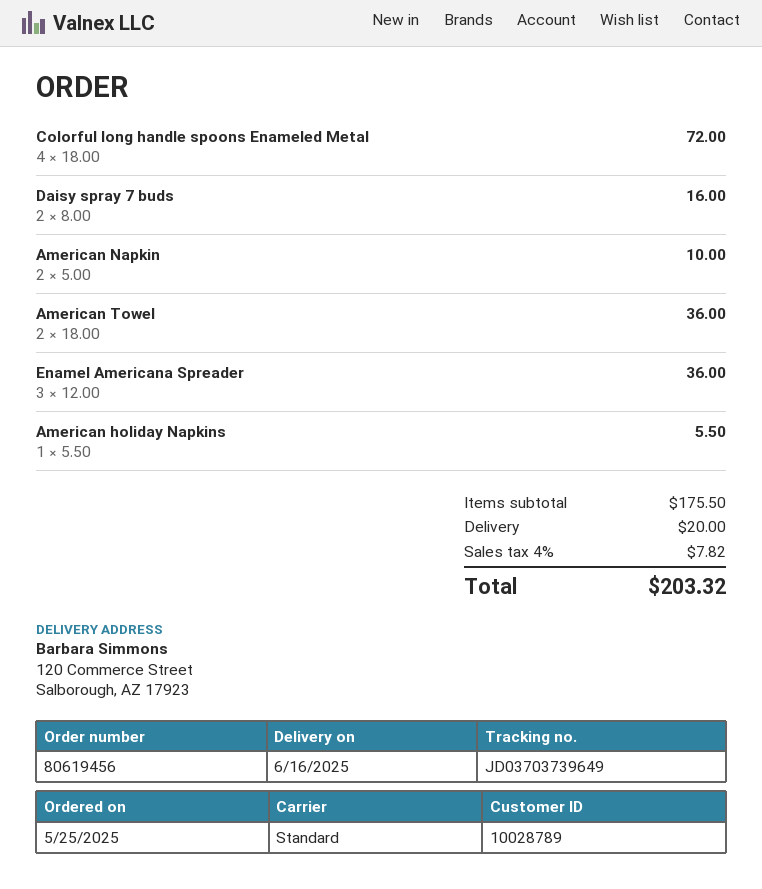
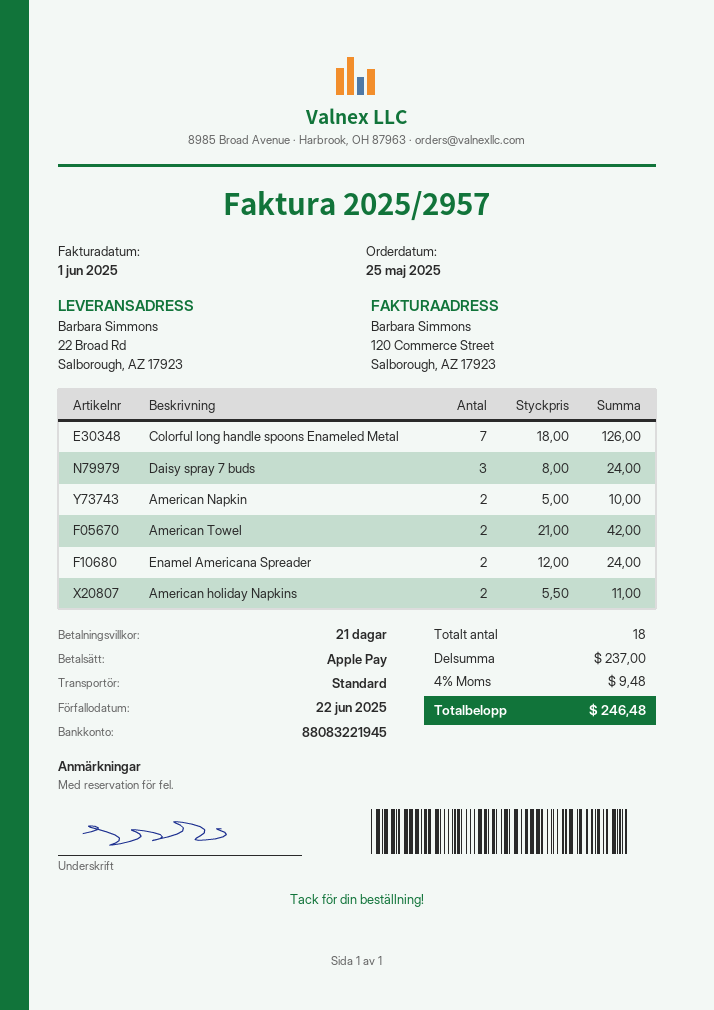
ship to: 120 Commerce Street, Salborough, AZ 17923 -> 22 Broad Rd, Salborough, AZ 17923
Colorful long handle spoons Enameled Metal: 4 x 18.00 = 72.00 -> 7 x 18.00 = 126.00
Daisy spray 7 buds: 2 x 8.00 = 16.00 -> 3 x 8.00 = 24.00
American Towel: 2 x 18.00 = 36.00 -> 2 x 21.00 = 42.00
Enamel Americana Spreader: 3 x 12.00 = 36.00 -> 2 x 12.00 = 24.00
American holiday Napkins: 1 x 5.50 = 5.50 -> 2 x 5.50 = 11.00
subtotal: 175.50 -> 237.00
shipping: 20.00 -> none
tax: 4% = 7.82 -> 4% = 9.48
total: 203.32 -> 246.48

